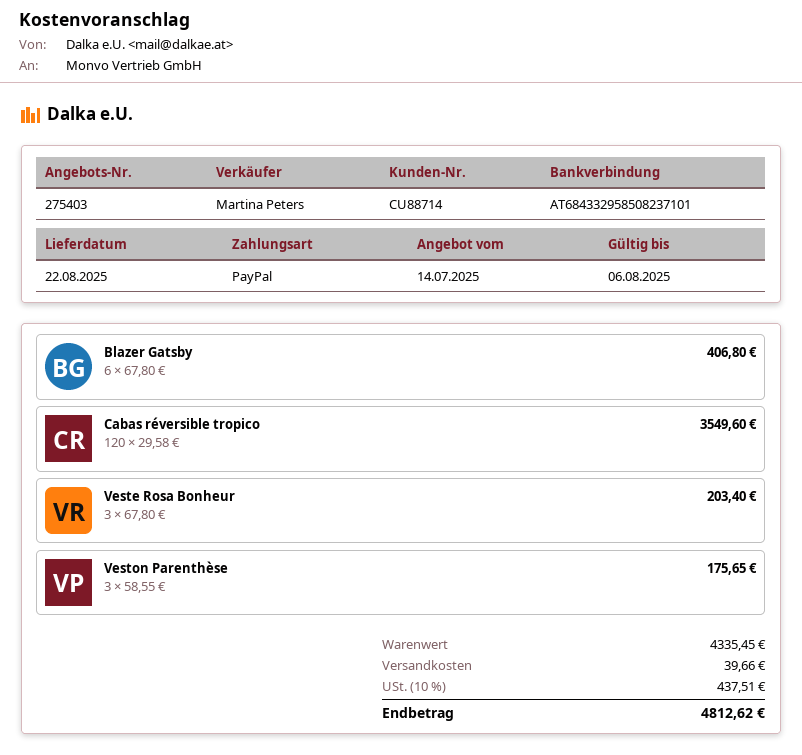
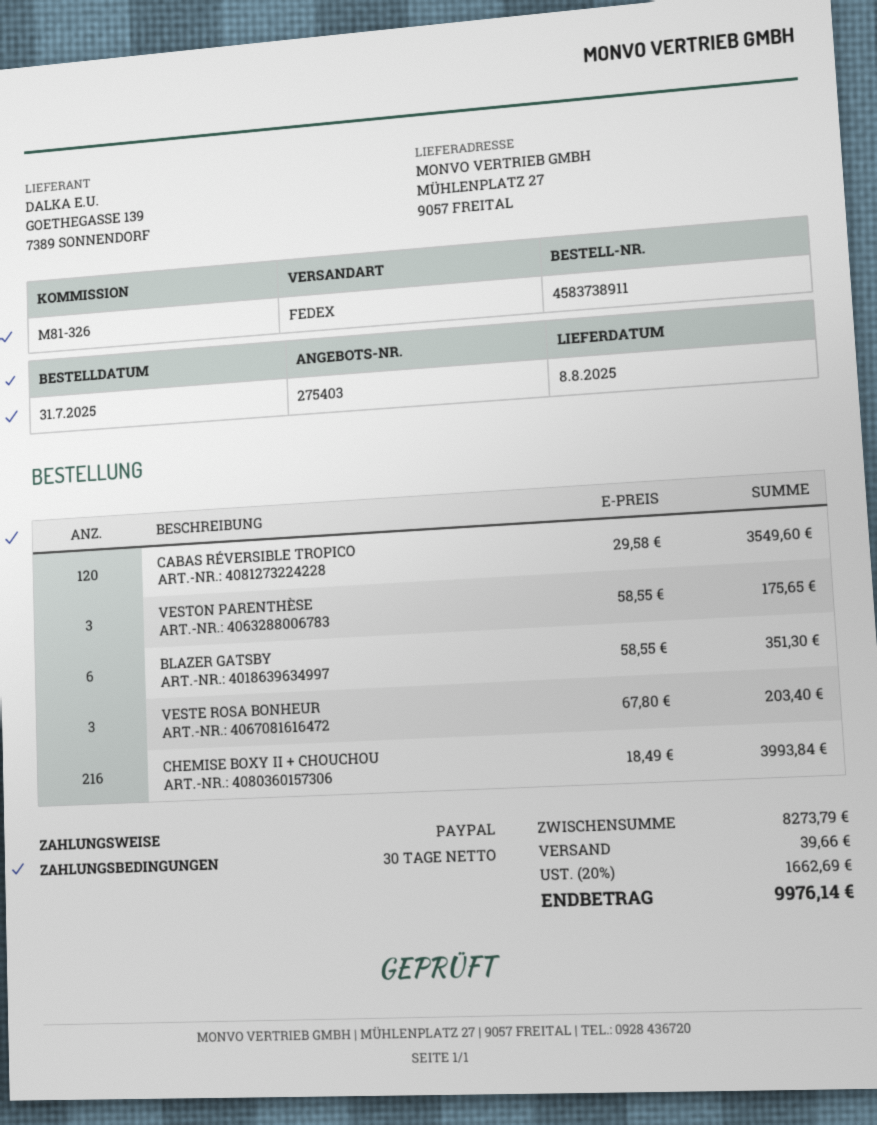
delivery date: 2025-08-22 -> 2025-08-08
Blazer Gatsby: 6 x 67.80 = 406.80 -> 6 x 58.55 = 351.30
CHEMISE BOXY II + CHOUCHOU: none -> 216 x 18.49 = 3993.84
subtotal: 4335.45 -> 8273.79
tax: 10% = 437.51 -> 20% = 1662.69
total: 4812.62 -> 9976.14

